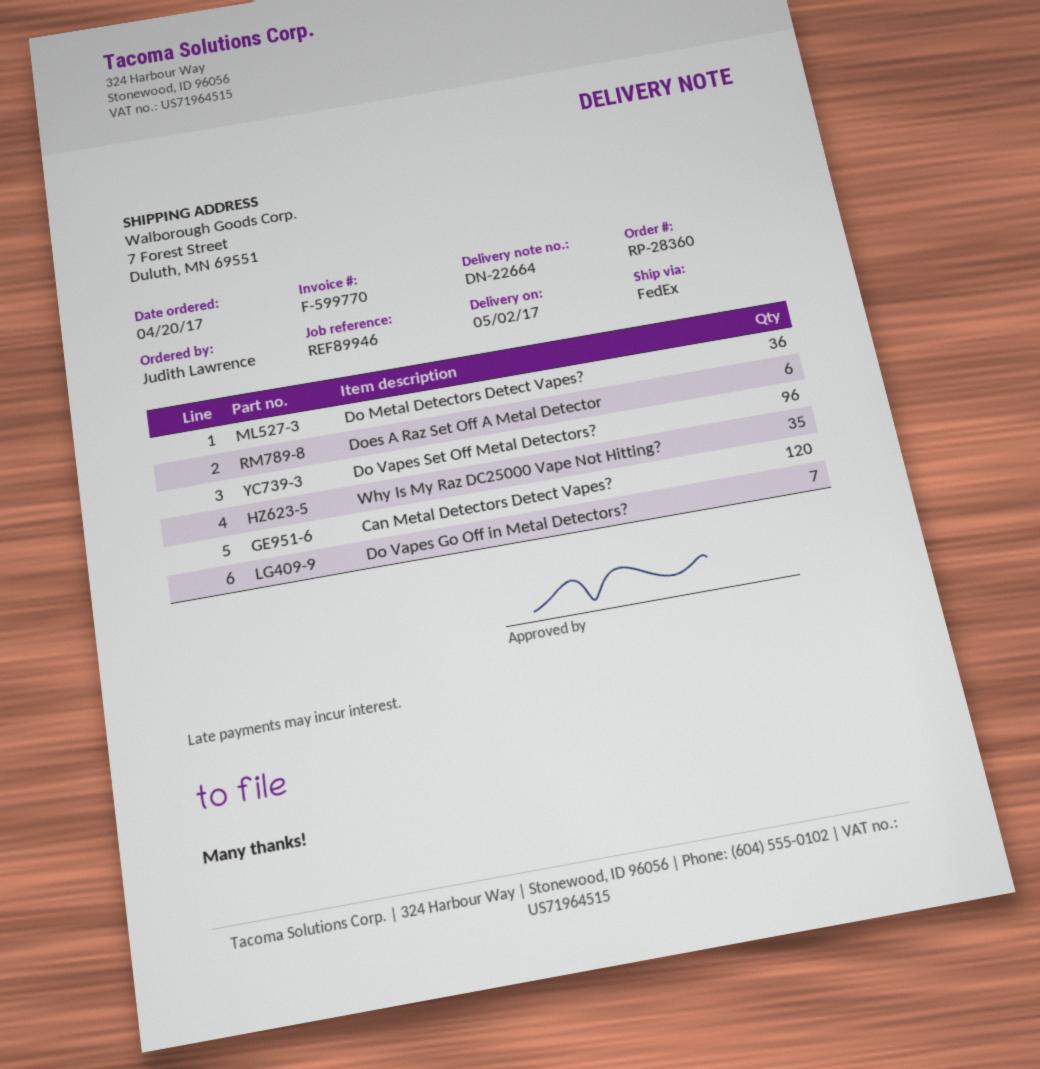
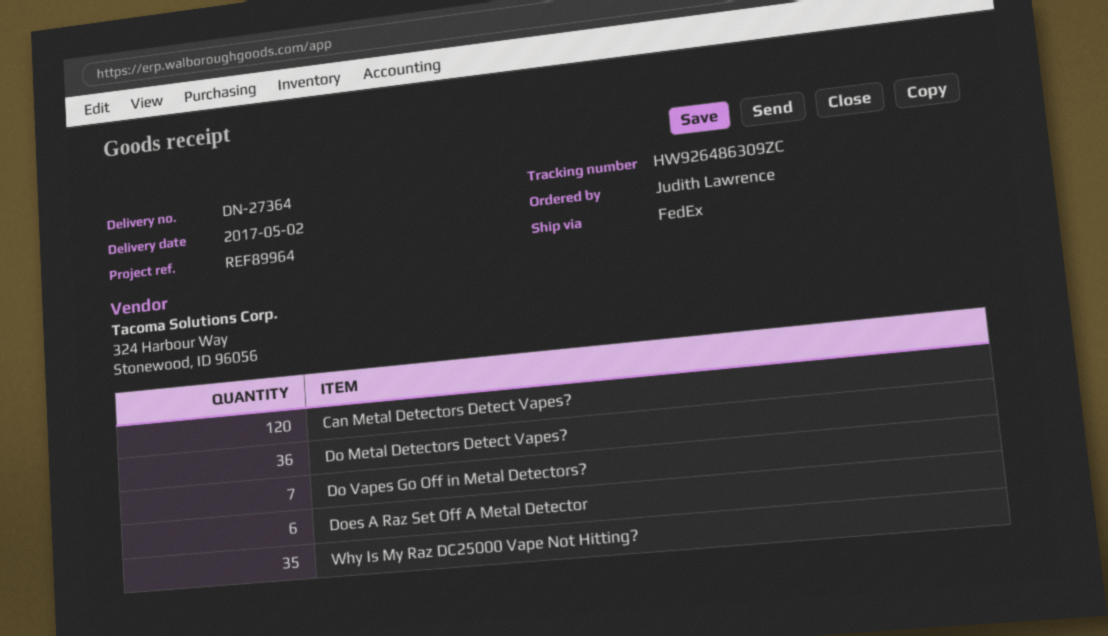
delivery note number: DN-22664 -> DN-27364
reference: REF89946 -> REF89964
Do Vapes Set Off Metal Detectors?: 96 -> none

